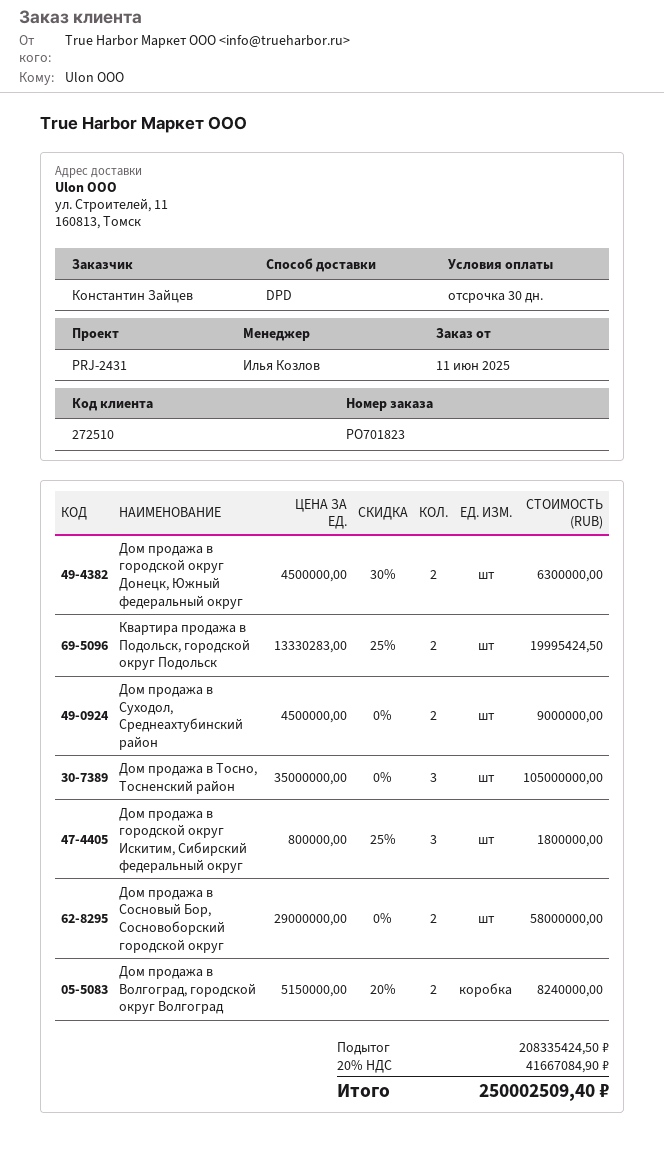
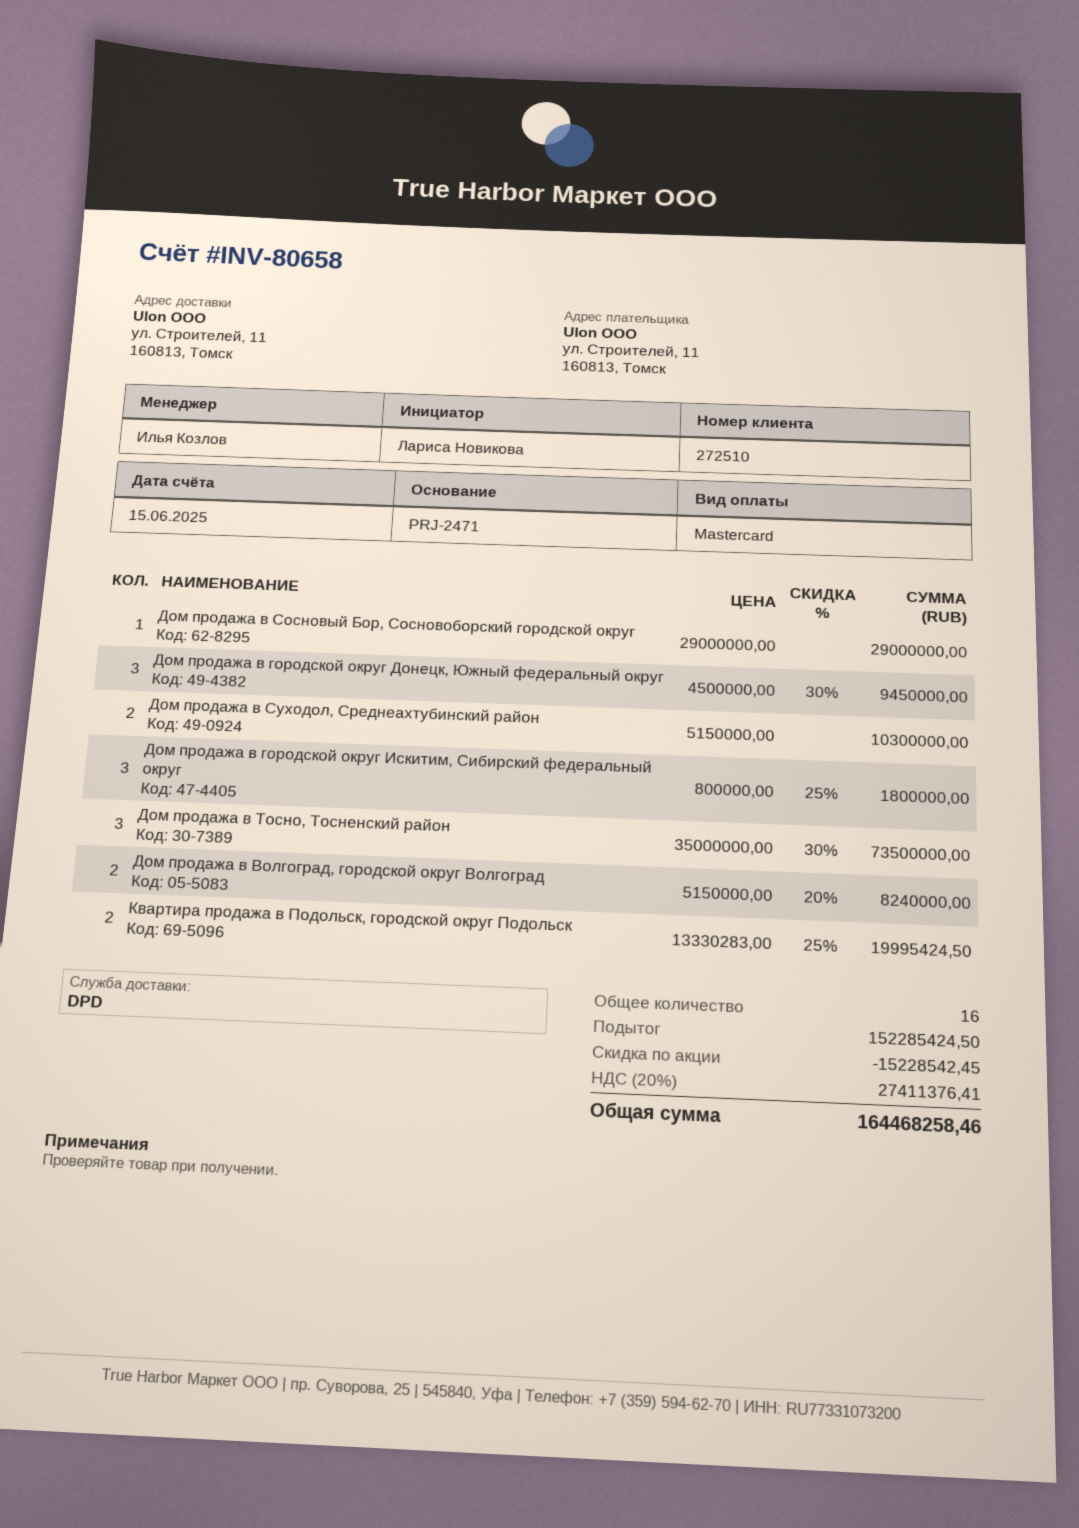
reference: PRJ-2431 -> PRJ-2471
ordered by: Константин Зайцев -> Лариса Новикова
Дом продажа в городской округ Донецк, Южный федеральный округ: 2 x 4500000.00 - 30% = 6300000.00 -> 3 x 4500000.00 - 30% = 9450000.00
Дом продажа в Суходол, Среднеахтубинский район: 2 x 4500000.00 = 9000000.00 -> 2 x 5150000.00 = 10300000.00
Дом продажа в Тосно, Тосненский район: 3 x 35000000.00 = 105000000.00 -> 3 x 35000000.00 - 30% = 73500000.00
Дом продажа в Сосновый Бор, Сосновоборский городской округ: 2 x 29000000.00 = 58000000.00 -> 1 x 29000000.00 = 29000000.00
subtotal: 208335424.50 -> 152285424.50
discount: none -> 15228542.45
tax: 20% = 41667084.90 -> 20% = 27411376.41
total: 250002509.40 -> 164468258.46

